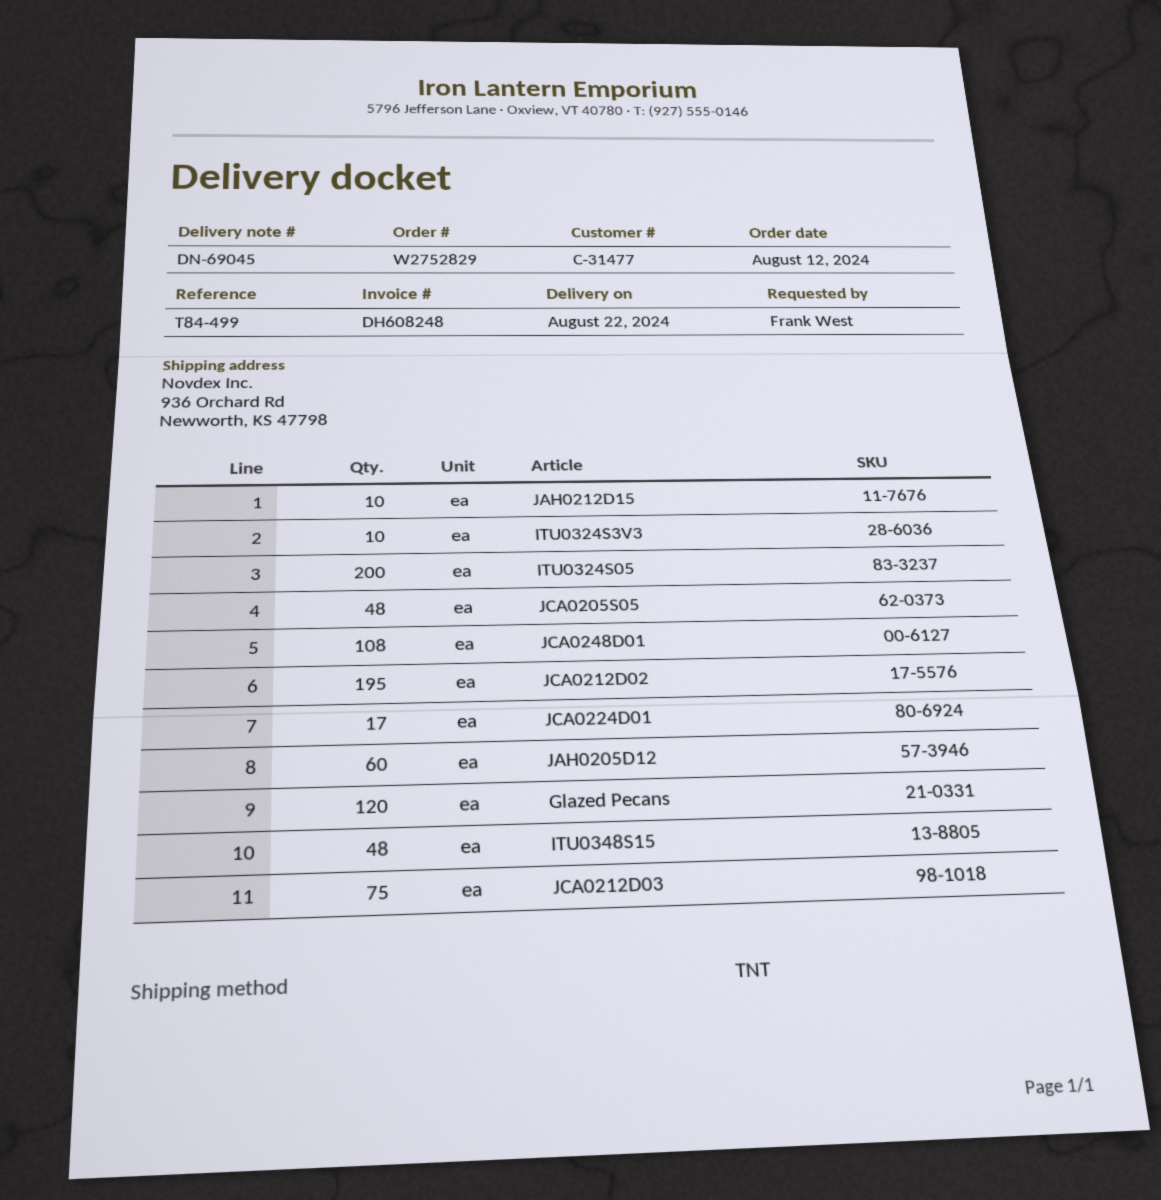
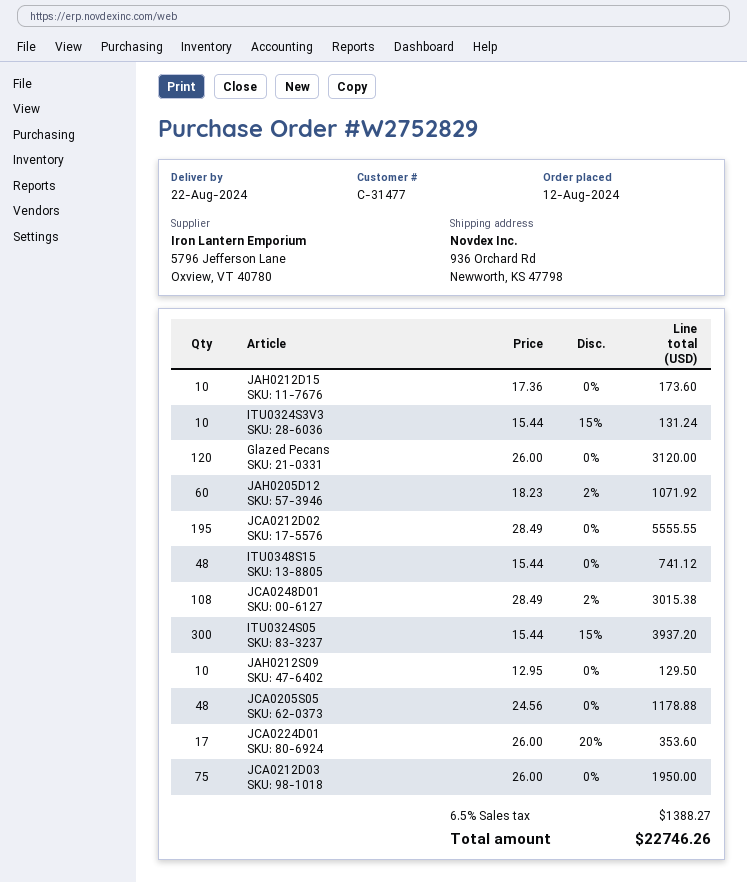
ITU0324S05: 200 -> 300
JAH0212S09: none -> 10

